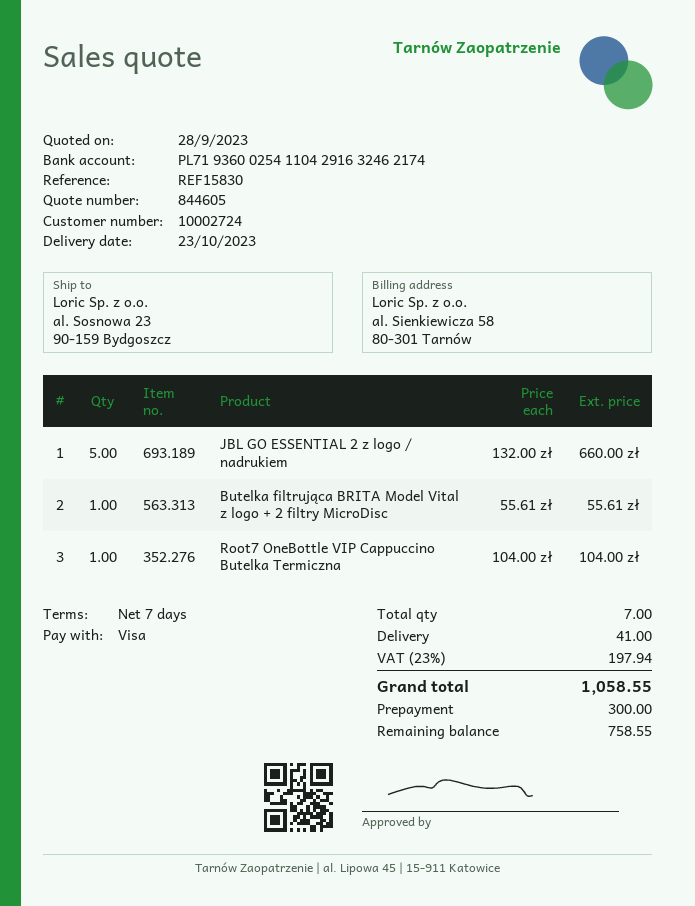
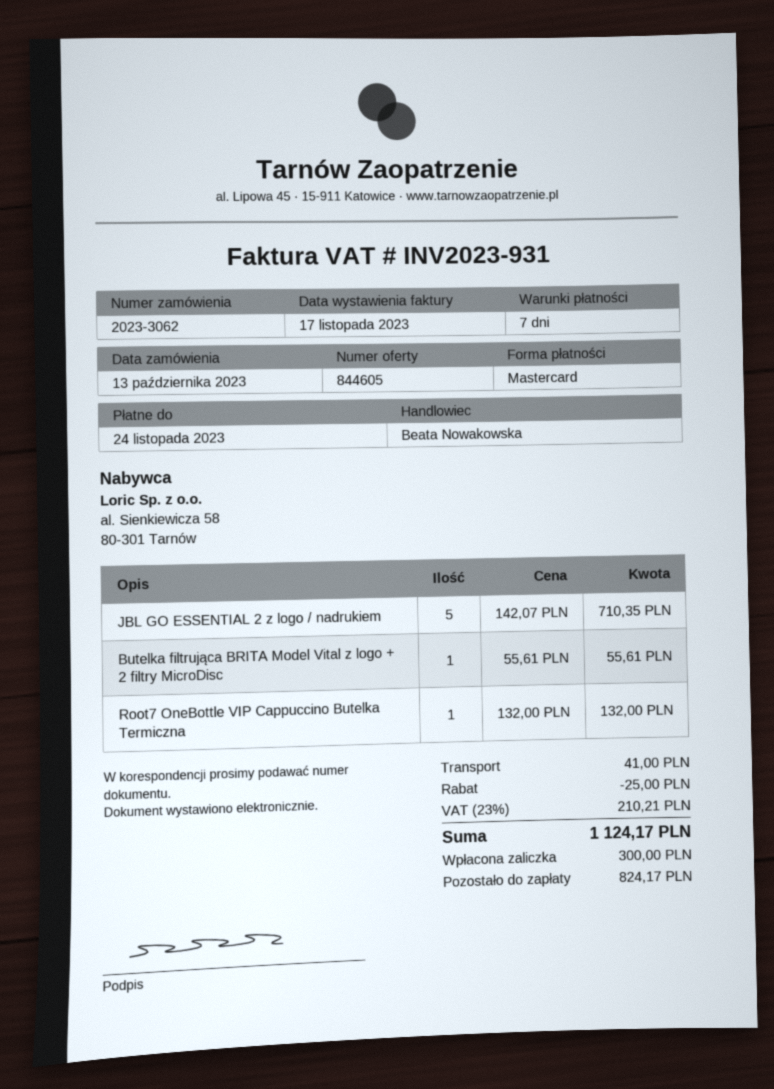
payment method: Visa -> Mastercard
JBL GO ESSENTIAL 2 z logo / nadrukiem: 5 x 132.00 = 660.00 -> 5 x 142.07 = 710.35
Root7 OneBottle VIP Cappuccino Butelka Termiczna: 1 x 104.00 = 104.00 -> 1 x 132.00 = 132.00
discount: none -> 25.00
tax: 23% = 197.94 -> 23% = 210.21
total: 1058.55 -> 1124.17
balance: 758.55 -> 824.17

